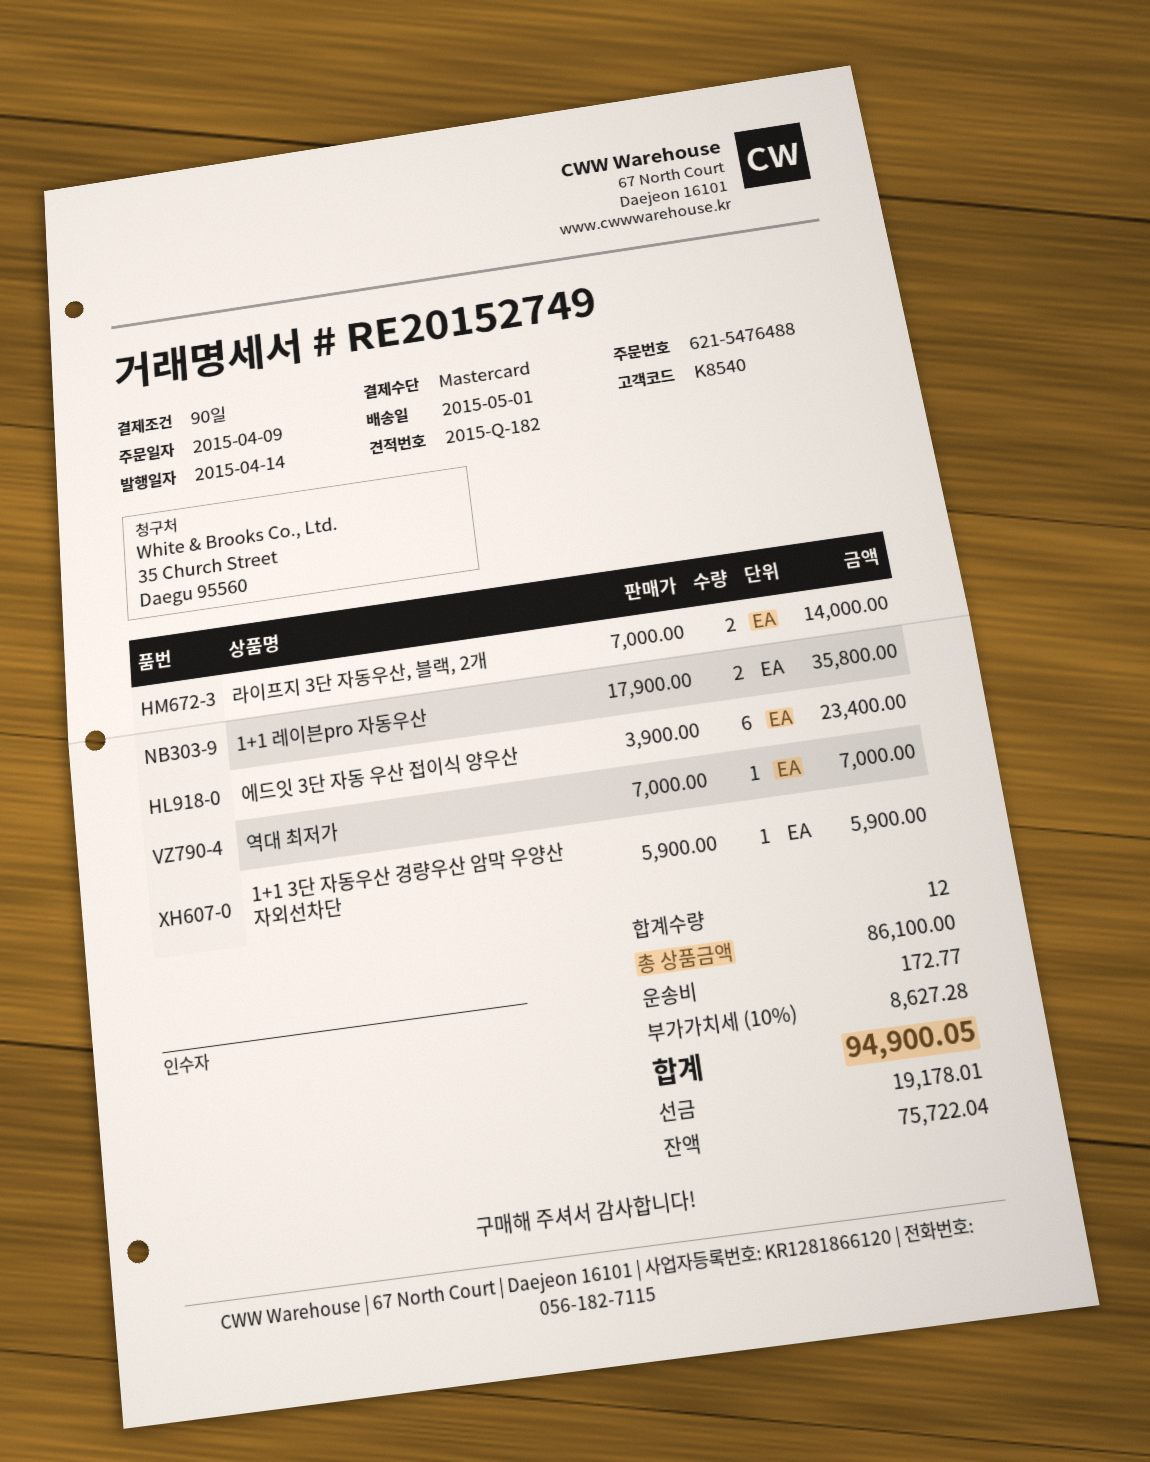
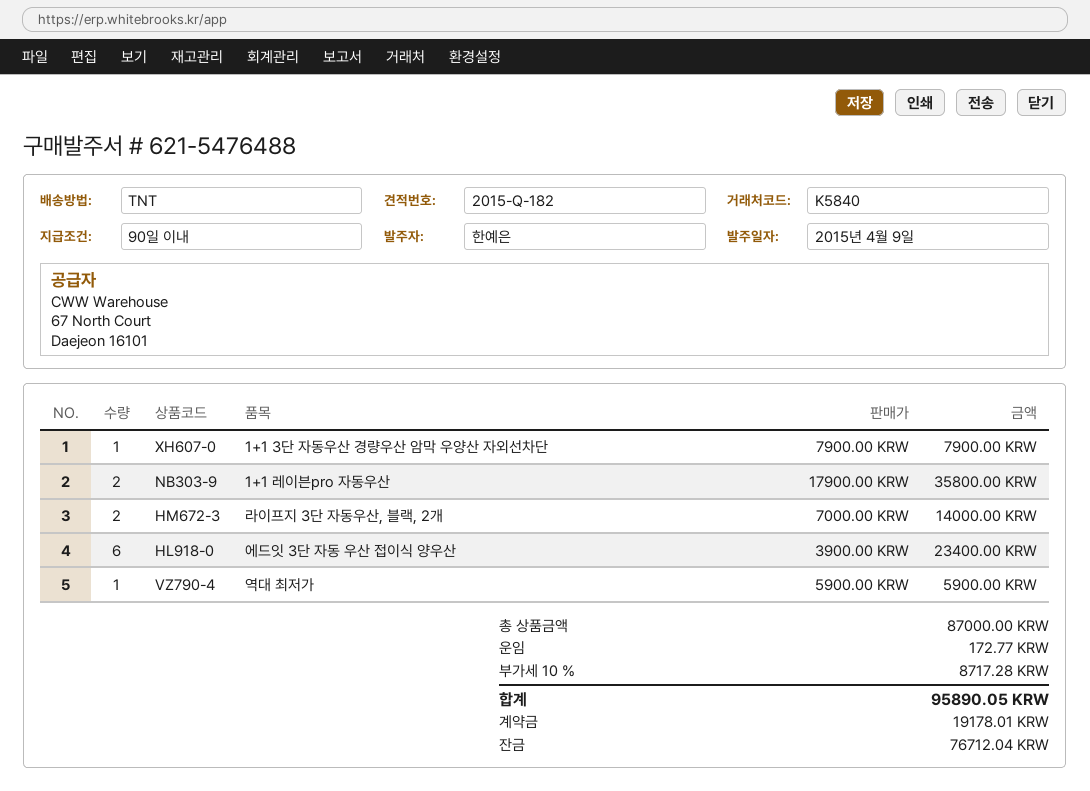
customer number: K8540 -> K5840
역대 최저가: 1 x 7000.00 = 7000.00 -> 1 x 5900.00 = 5900.00
1+1 3단 자동우산 경량우산 암막 우양산 자외선차단: 1 x 5900.00 = 5900.00 -> 1 x 7900.00 = 7900.00
subtotal: 86100.00 -> 87000.00
tax: 10% = 8627.28 -> 10% = 8717.28
total: 94900.05 -> 95890.05
balance: 75722.04 -> 76712.04

